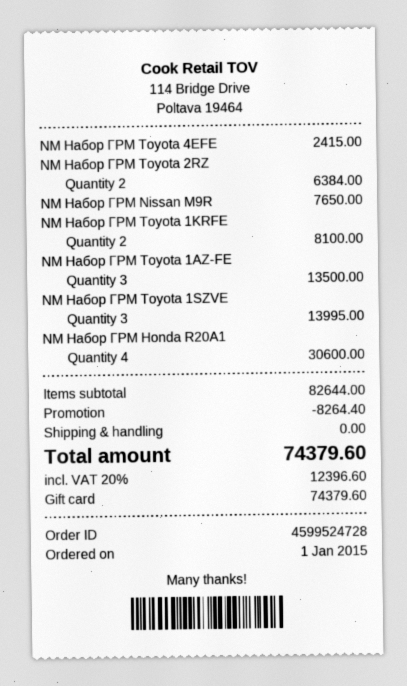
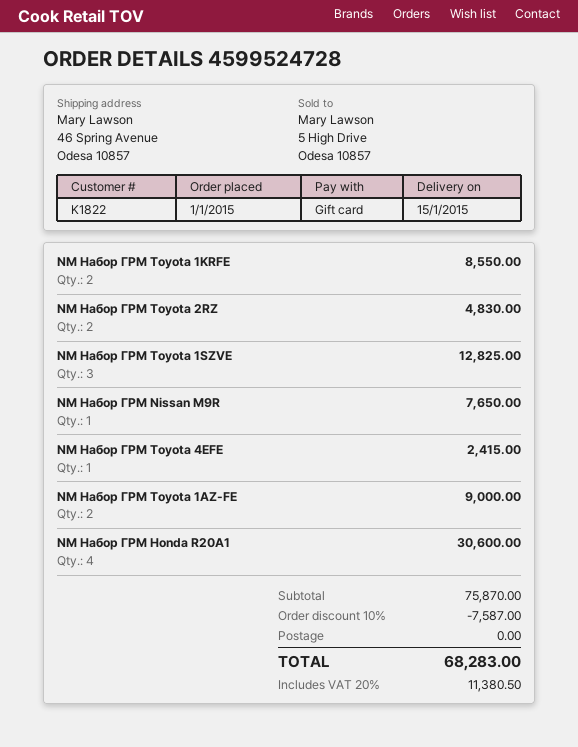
NM Набор ГРМ Toyota 2RZ: 2 for 6384.00 -> 2 for 4830.00
NM Набор ГРМ Toyota 1KRFE: 2 for 8100.00 -> 2 for 8550.00
NM Набор ГРМ Toyota 1AZ-FE: 3 for 13500.00 -> 2 for 9000.00
NM Набор ГРМ Toyota 1SZVE: 3 for 13995.00 -> 3 for 12825.00
subtotal: 82644.00 -> 75870.00
discount: 8264.40 -> 7587.00
tax: 20% = 12396.60 -> 20% = 11380.50
total: 74379.60 -> 68283.00

